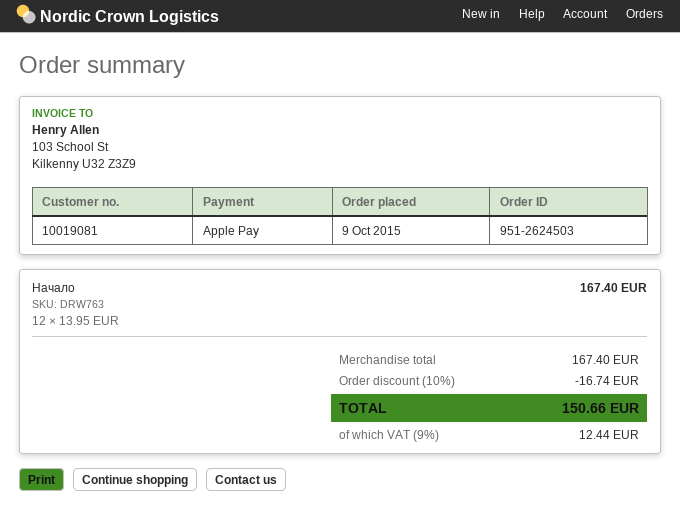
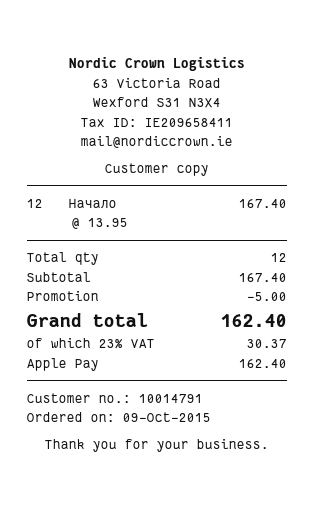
customer number: 10019081 -> 10014791
discount: 16.74 -> 5.00
tax: 9% = 12.44 -> 23% = 30.37
total: 150.66 -> 162.40

